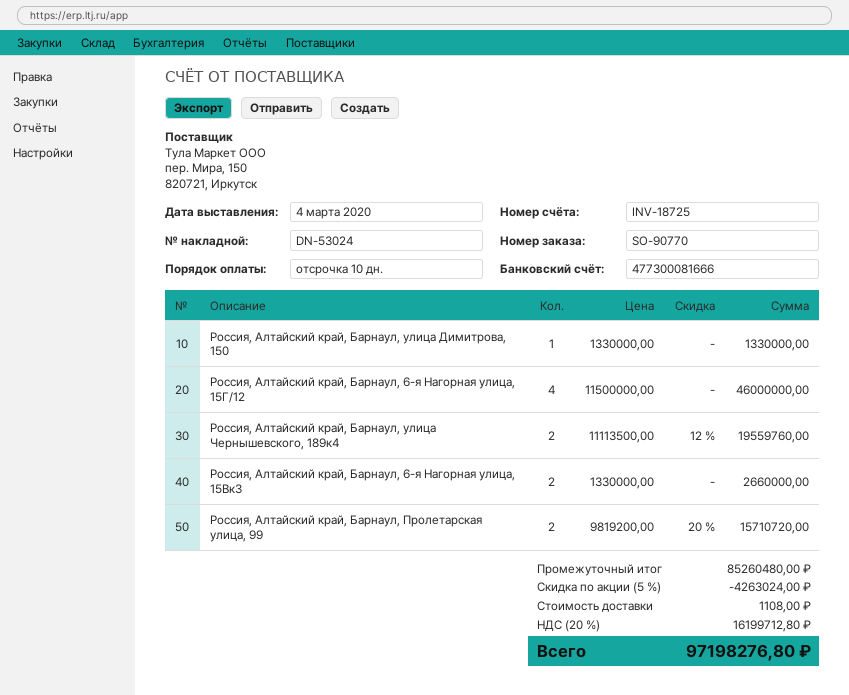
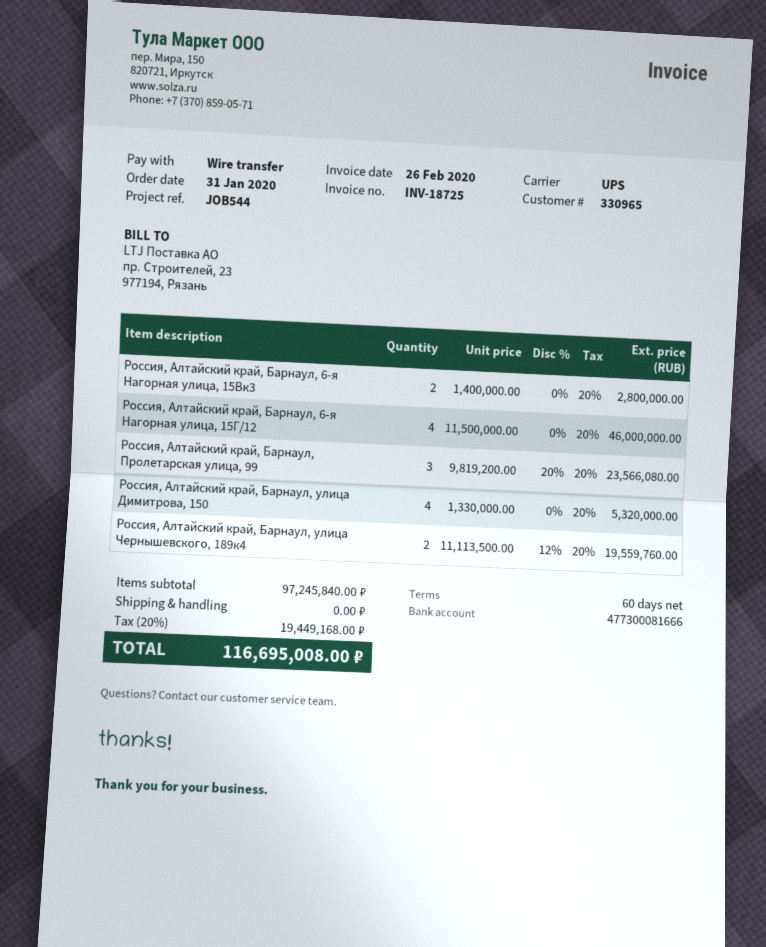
invoice date: 2020-03-04 -> 2020-02-26
payment terms: 10 days -> 60 days
Россия, Алтайский край, Барнаул, улица Димитрова, 150: 1 x 1330000.00 = 1330000.00 -> 4 x 1330000.00 = 5320000.00
Россия, Алтайский край, Барнаул, 6-я Нагорная улица, 15Вк3: 2 x 1330000.00 = 2660000.00 -> 2 x 1400000.00 = 2800000.00
Россия, Алтайский край, Барнаул, Пролетарская улица, 99: 2 x 9819200.00 - 20% = 15710720.00 -> 3 x 9819200.00 - 20% = 23566080.00
subtotal: 85260480.00 -> 97245840.00
discount: 5% = 4263024.00 -> none
shipping: 1108.00 -> 0.00
tax: 20% = 16199712.80 -> 20% = 19449168.00
total: 97198276.80 -> 116695008.00

